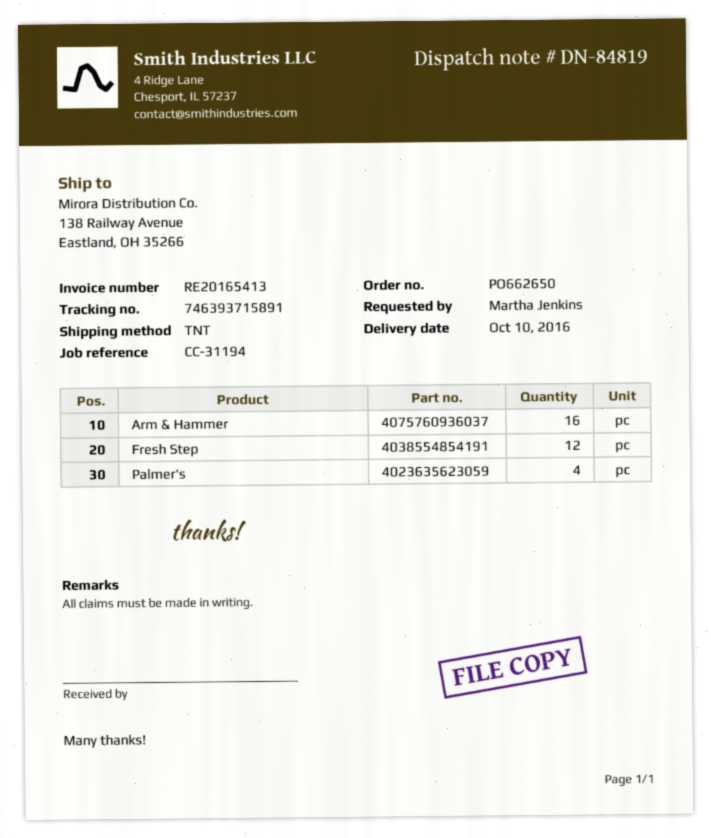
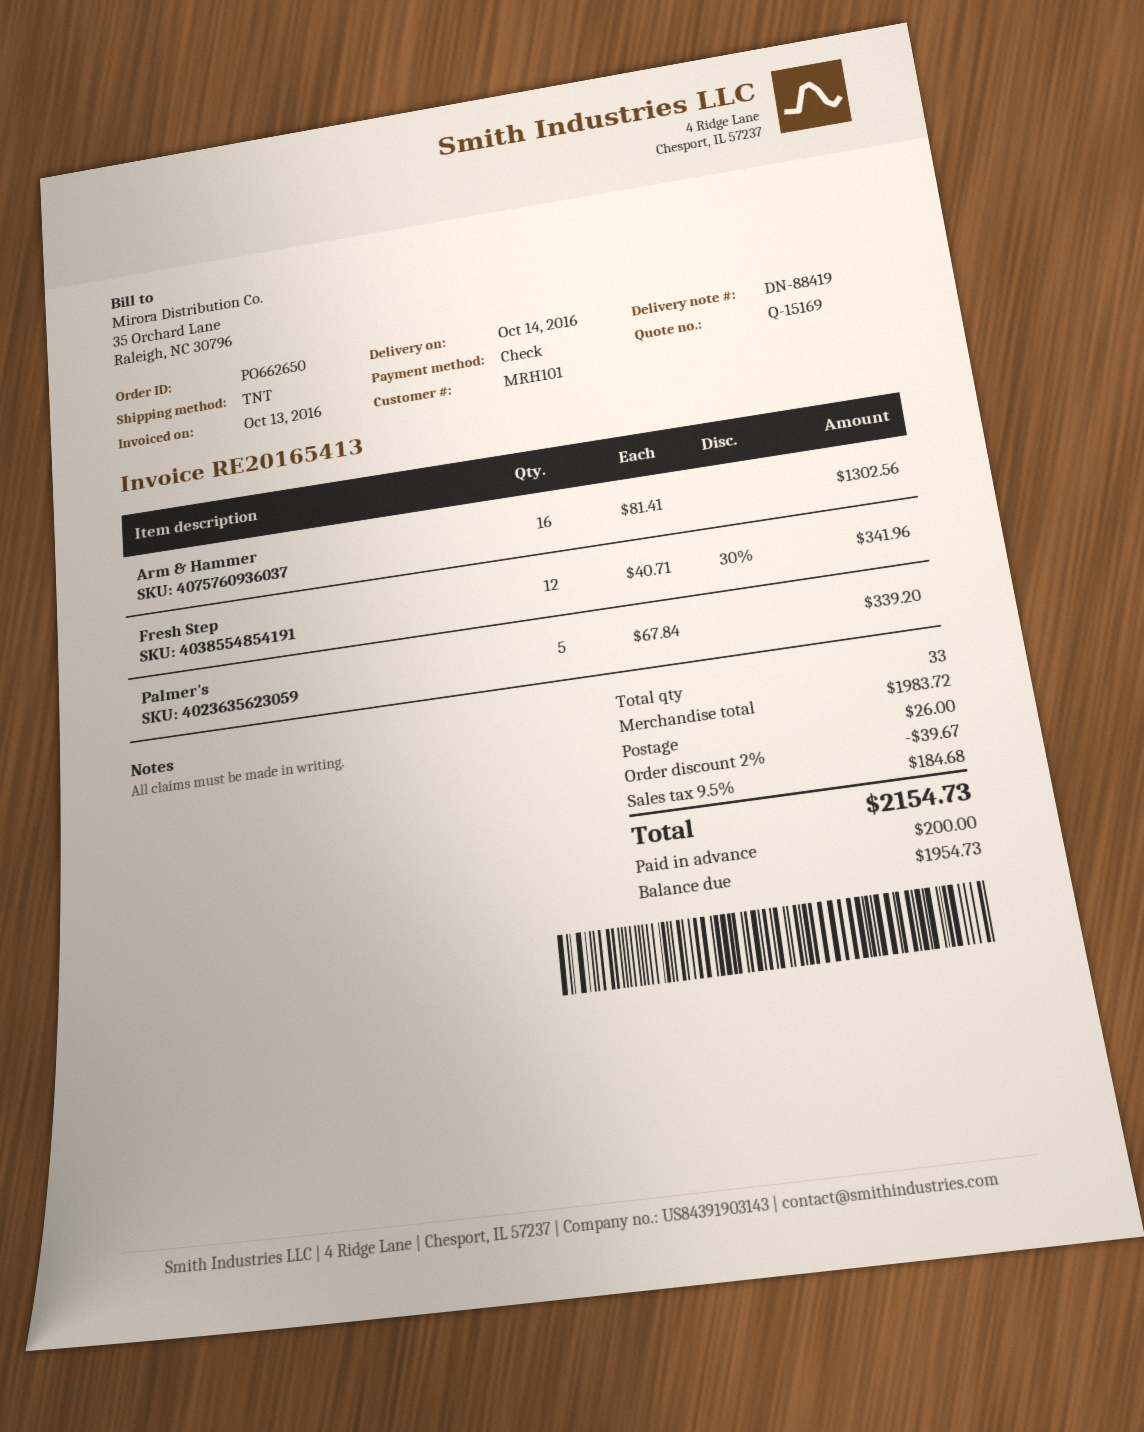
delivery note number: DN-84819 -> DN-88419
delivery date: 2016-10-10 -> 2016-10-14
Palmer's: 4 -> 5

